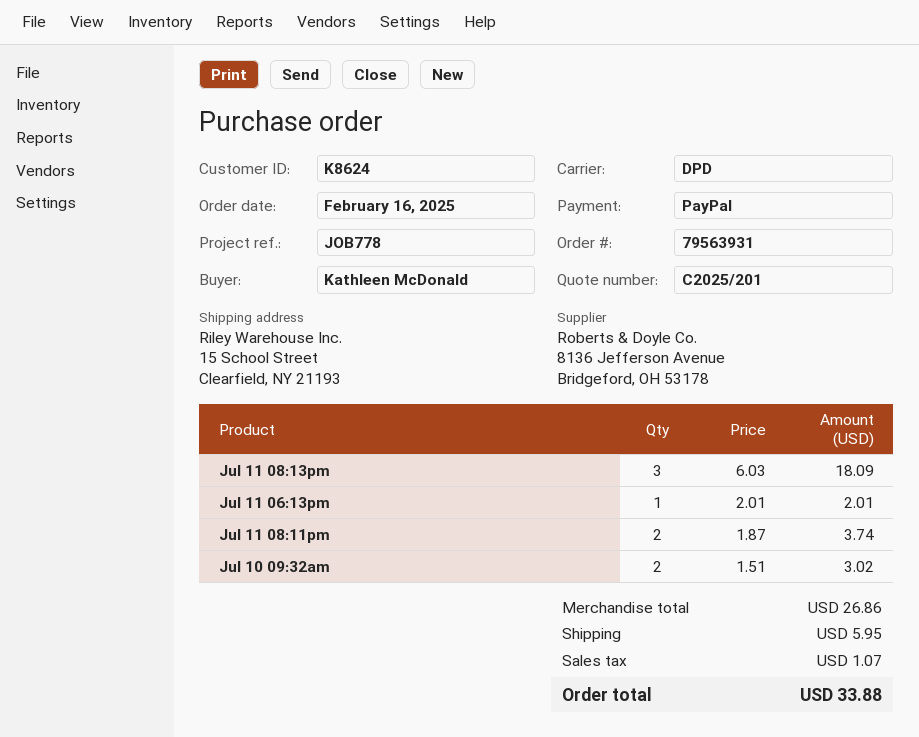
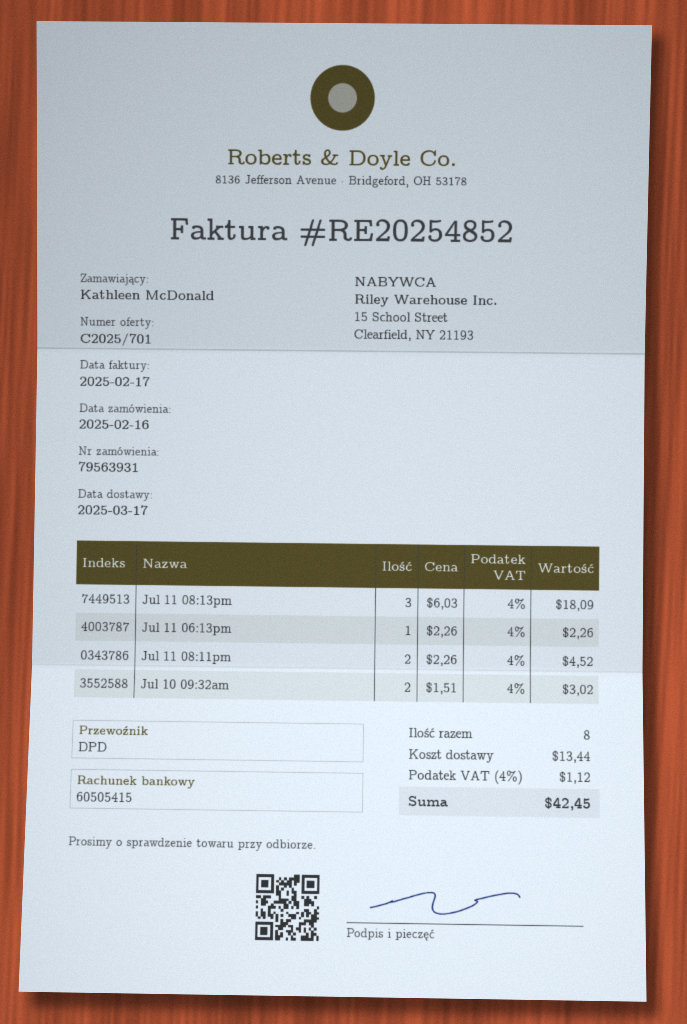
quote number: C2025/201 -> C2025/701
Jul 11 06:13pm: 1 x 2.01 = 2.01 -> 1 x 2.26 = 2.26
Jul 11 08:11pm: 2 x 1.87 = 3.74 -> 2 x 2.26 = 4.52
shipping: 5.95 -> 13.44
tax: 1.07 -> 1.12
total: 33.88 -> 42.45

